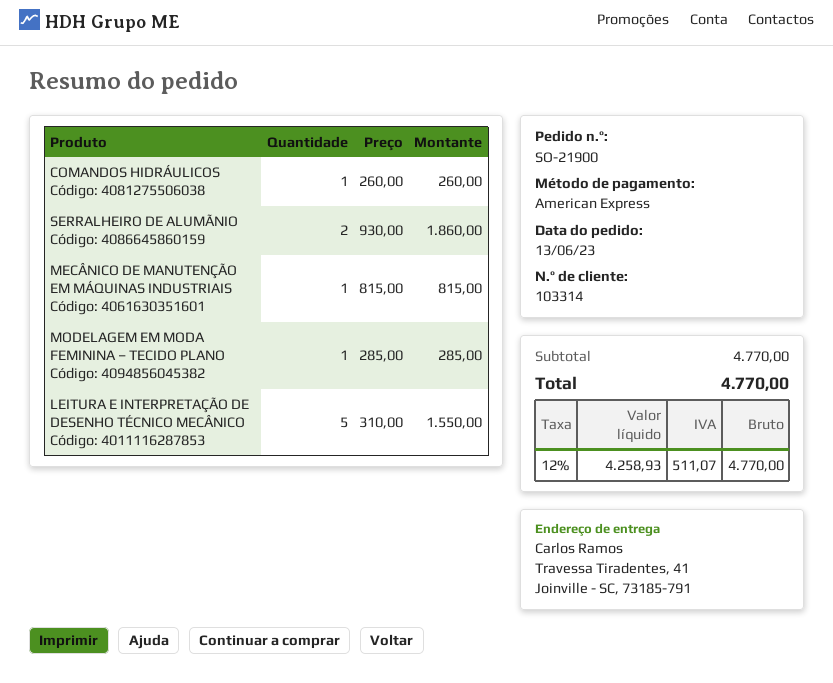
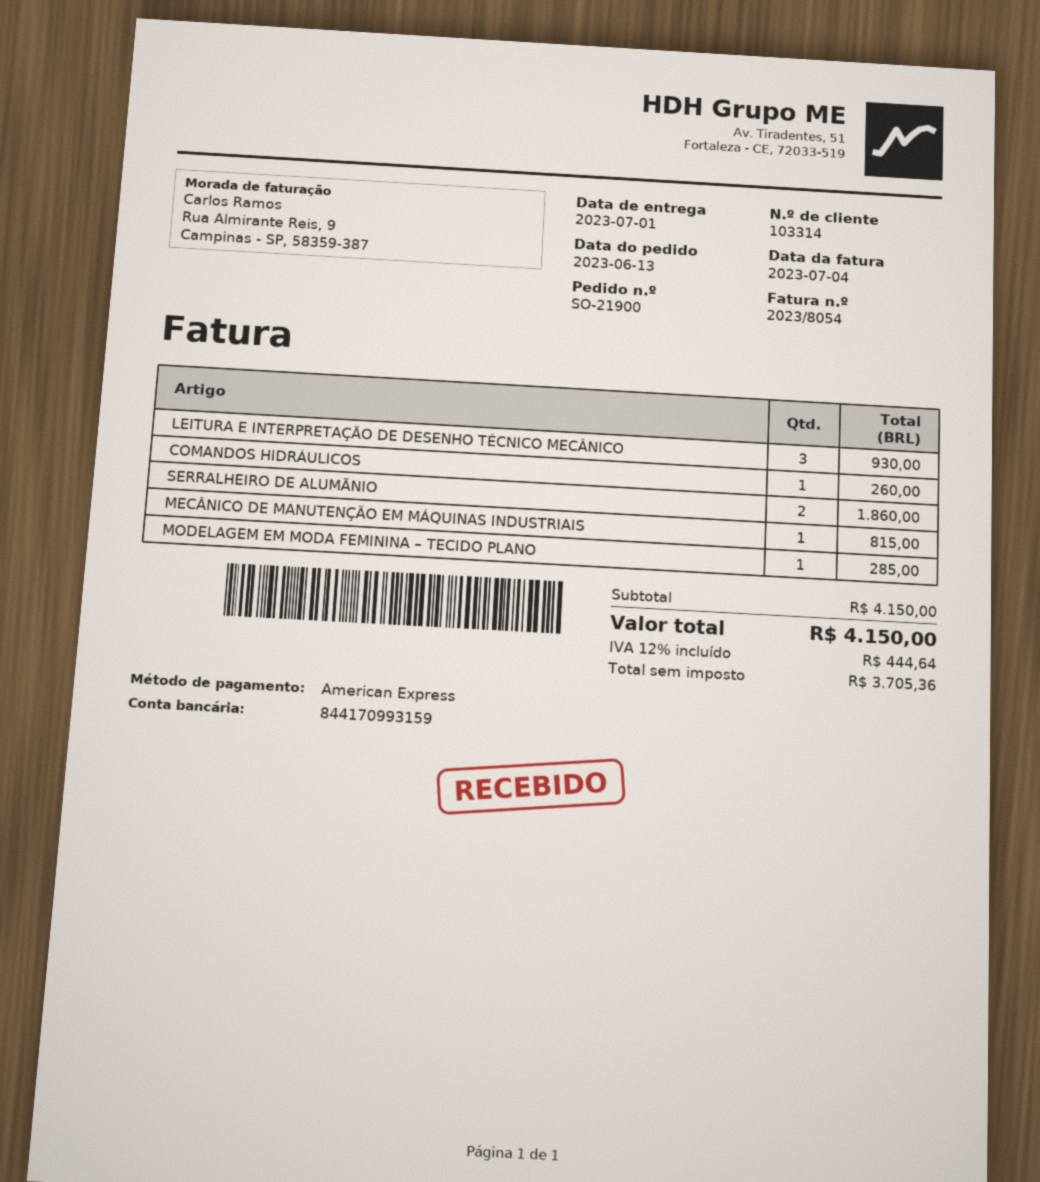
LEITURA E INTERPRETAÇÃO DE DESENHO TÉCNICO MECÂNICO: 5 for 1550.00 -> 3 for 930.00
subtotal: 4770.00 -> 4150.00
net: 4258.93 -> 3705.36
tax: 12% = 511.07 -> 12% = 444.64
total: 4770.00 -> 4150.00

